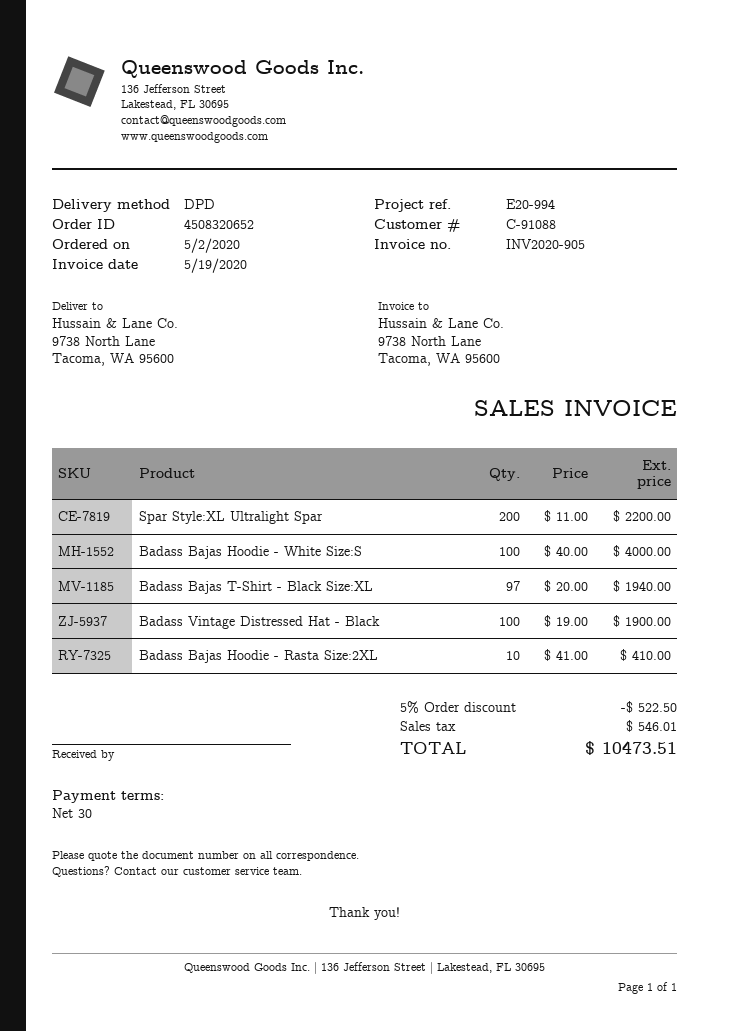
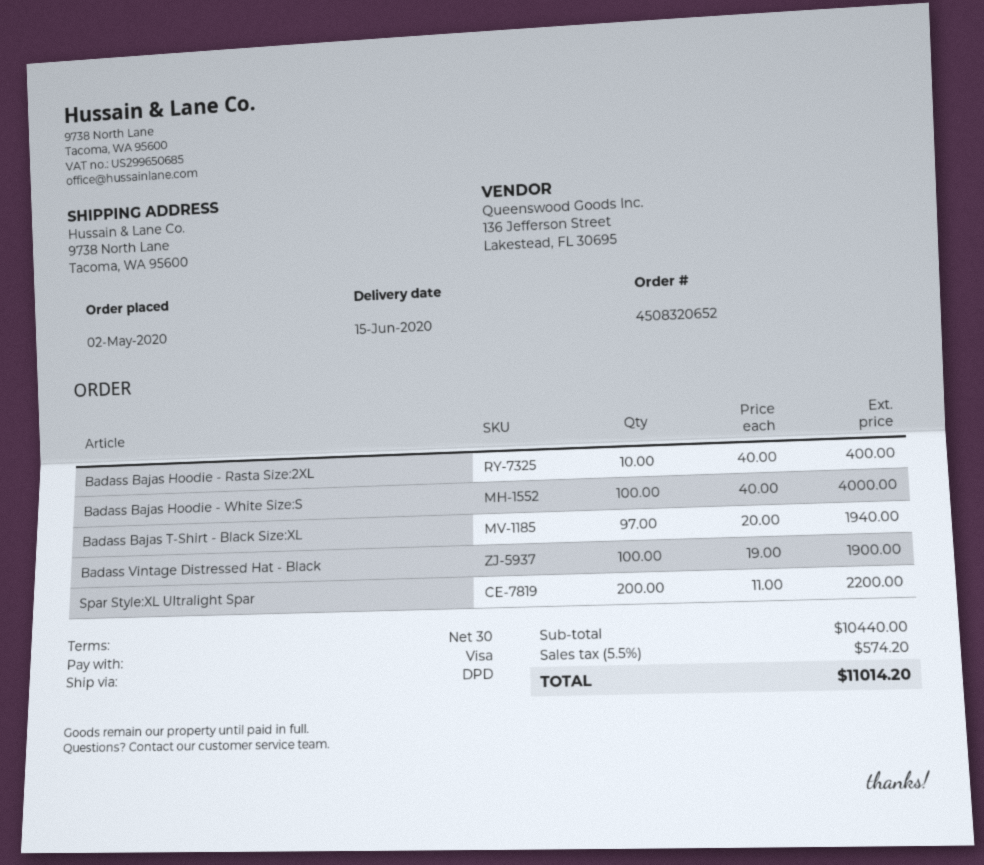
Badass Bajas Hoodie - Rasta Size:2XL: 10 x 41.00 = 410.00 -> 10 x 40.00 = 400.00
discount: 5% = 522.50 -> none
tax: 546.01 -> 574.20
total: 10473.51 -> 11014.20

